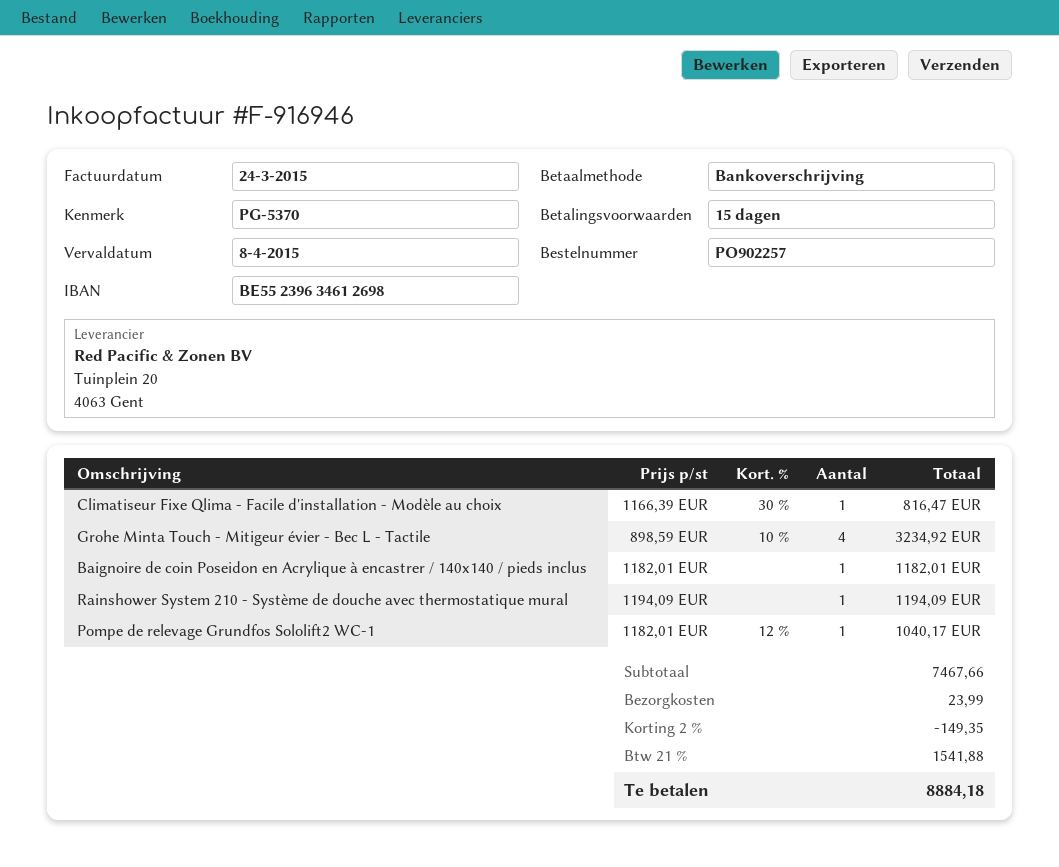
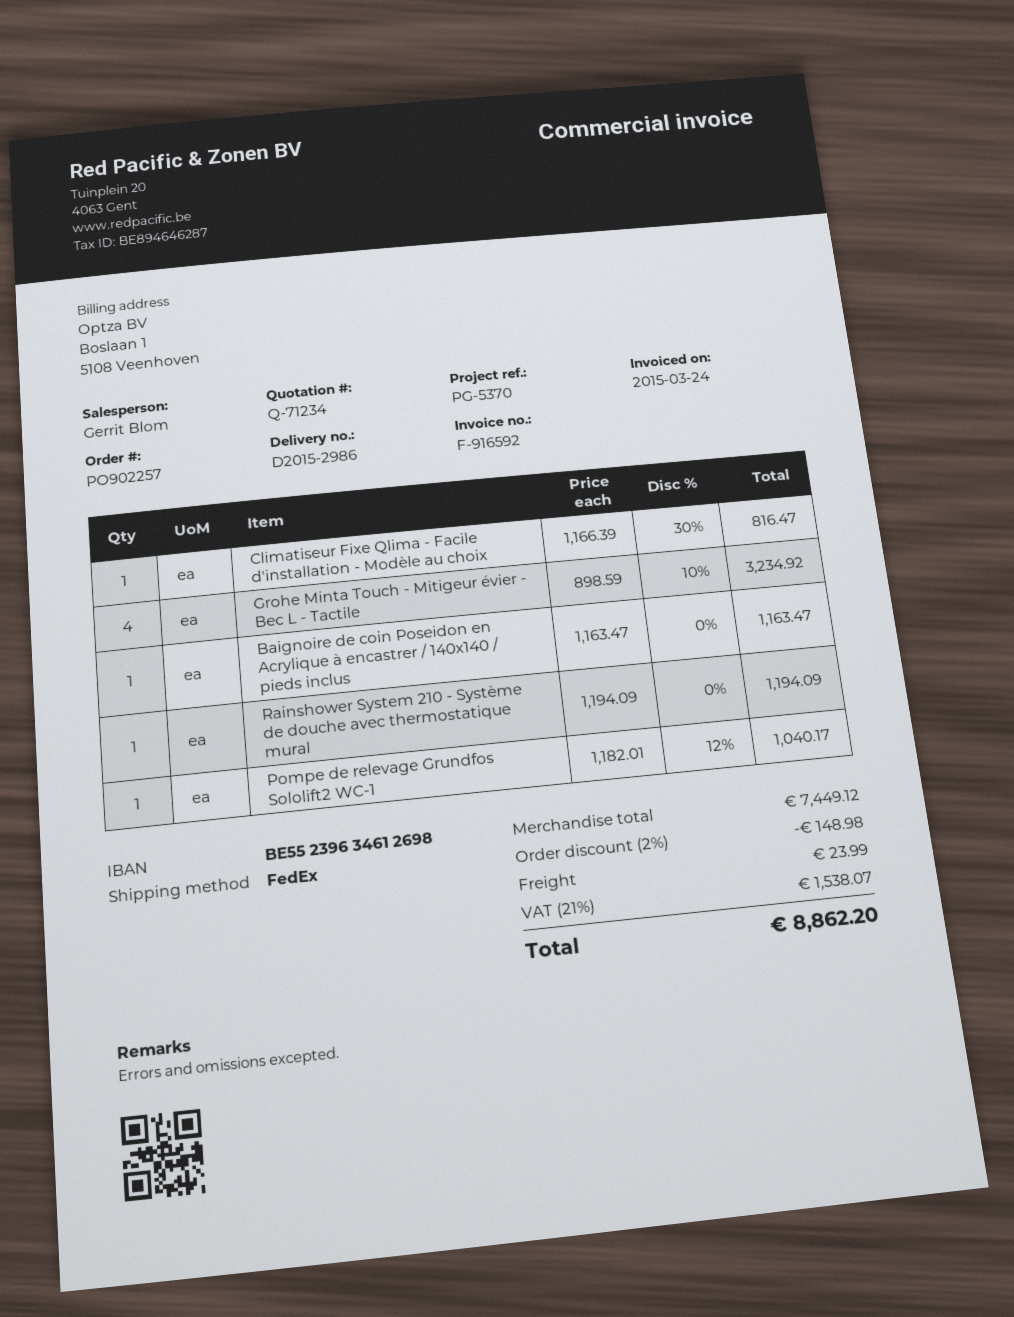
invoice number: F-916946 -> F-916592
Baignoire de coin Poseidon en Acrylique à encastrer / 140x140 / pieds inclus: 1 x 1182.01 = 1182.01 -> 1 x 1163.47 = 1163.47
subtotal: 7467.66 -> 7449.12
discount: 2% = 149.35 -> 2% = 148.98
tax: 21% = 1541.88 -> 21% = 1538.07
total: 8884.18 -> 8862.20

